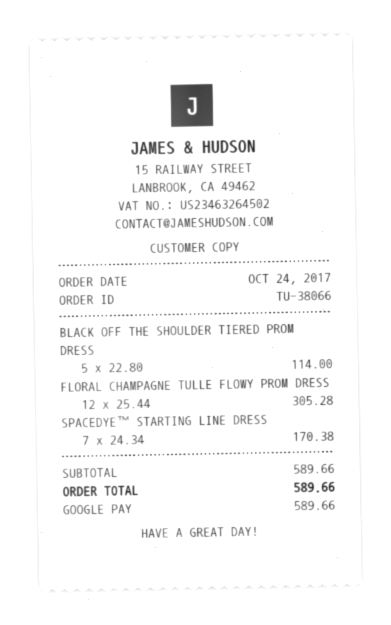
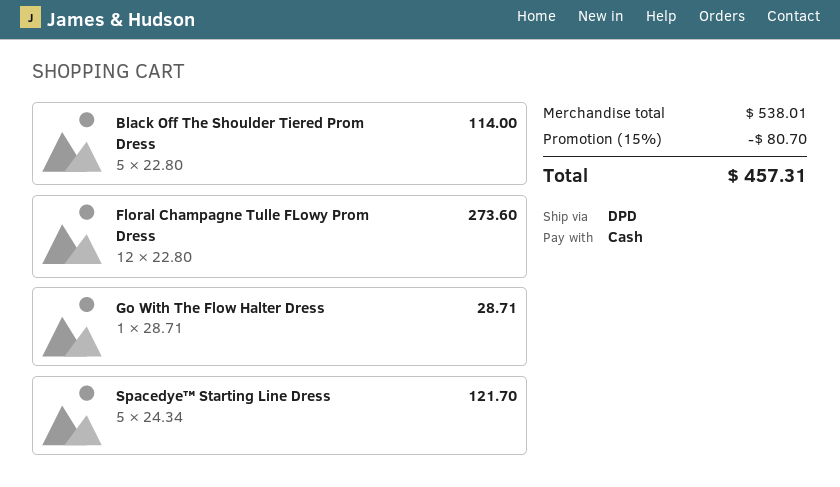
payment method: Google Pay -> cash
FLORAL CHAMPAGNE TULLE FLOWY PROM DRESS: 12 x 25.44 = 305.28 -> 12 x 22.80 = 273.60
SPACEDYE™ STARTING LINE DRESS: 7 x 24.34 = 170.38 -> 5 x 24.34 = 121.70
Go With The Flow Halter Dress: none -> 1 x 28.71 = 28.71
subtotal: 589.66 -> 538.01
discount: none -> 15% = 80.70
total: 589.66 -> 457.31

